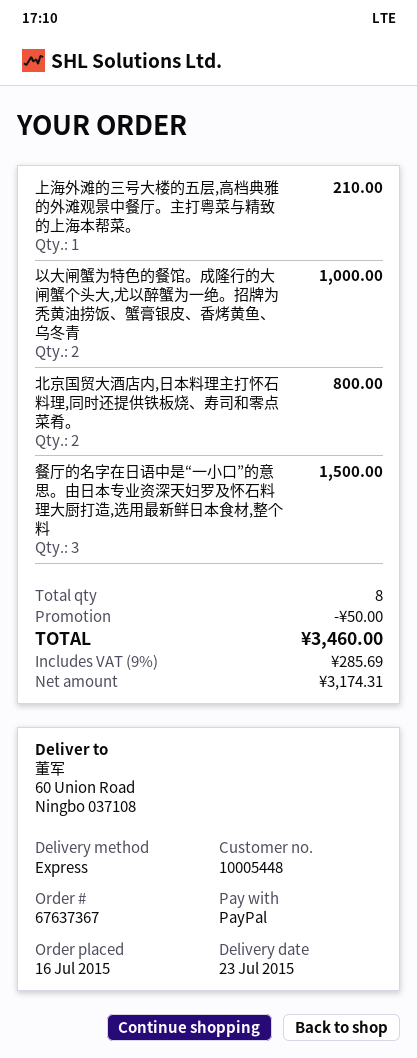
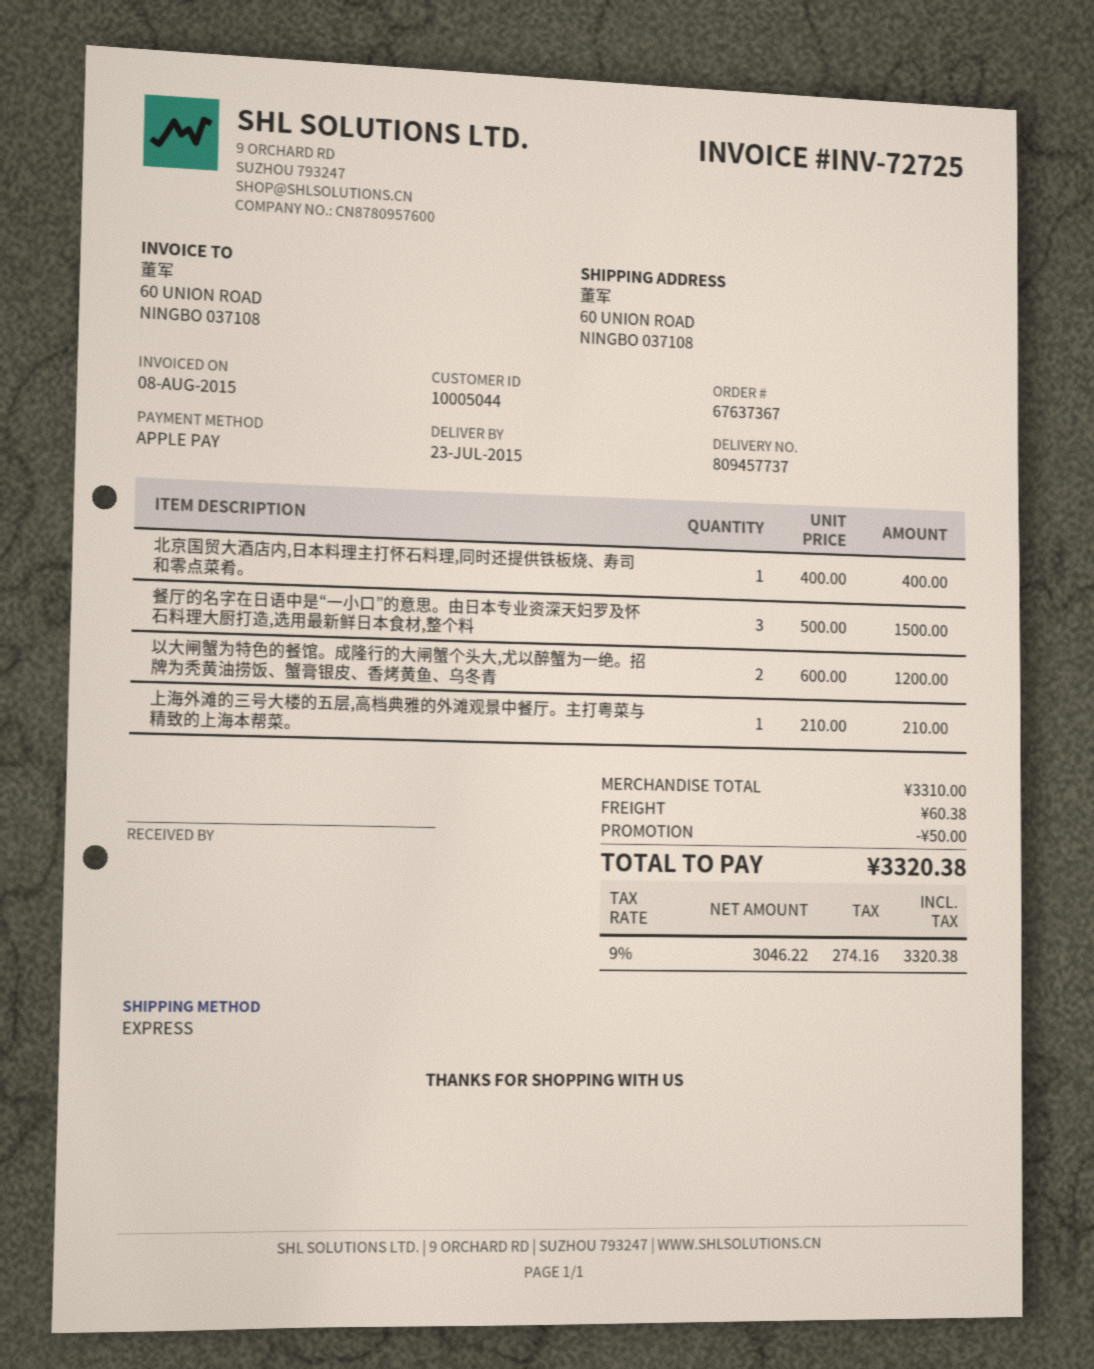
customer number: 10005448 -> 10005044
payment method: PayPal -> Apple Pay
以大闸蟹为特色的餐馆。成隆行的大闸蟹个头大,尤以醉蟹为一绝。招牌为秃黄油捞饭、蟹膏银皮、香烤黄鱼、乌冬青: 2 for 1000.00 -> 2 for 1200.00
北京国贸大酒店内,日本料理主打怀石料理,同时还提供铁板烧、寿司和零点菜肴。: 2 for 800.00 -> 1 for 400.00
shipping: none -> 60.38
net: 3174.31 -> 3046.22
tax: 9% = 285.69 -> 9% = 274.16
total: 3460.00 -> 3320.38

